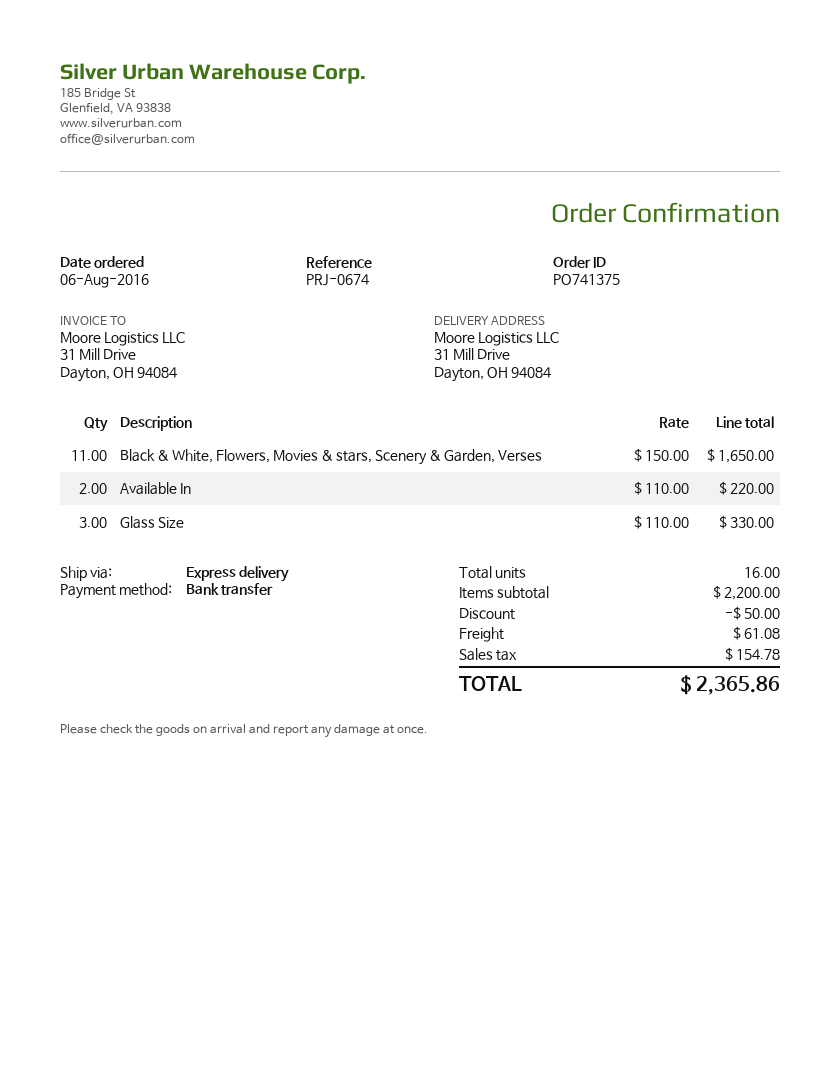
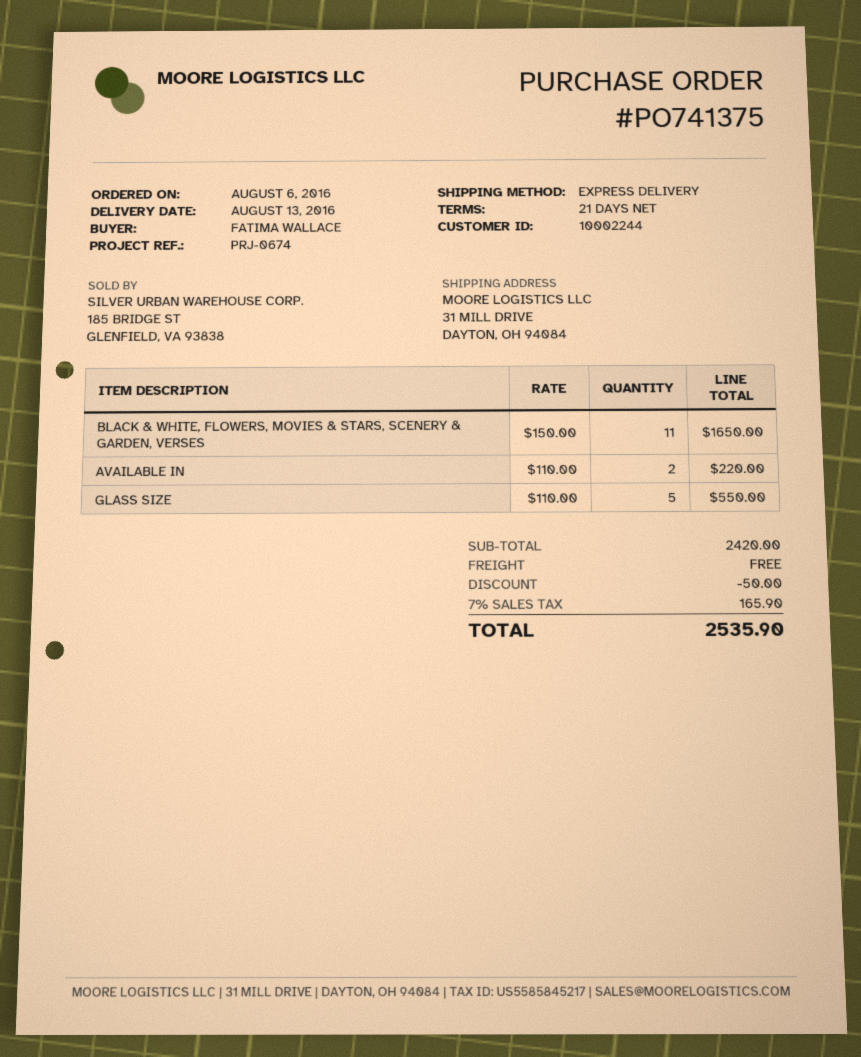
Glass Size: 3 x 110.00 = 330.00 -> 5 x 110.00 = 550.00
subtotal: 2200.00 -> 2420.00
shipping: 61.08 -> 0.00
tax: 154.78 -> 165.90
total: 2365.86 -> 2535.90

